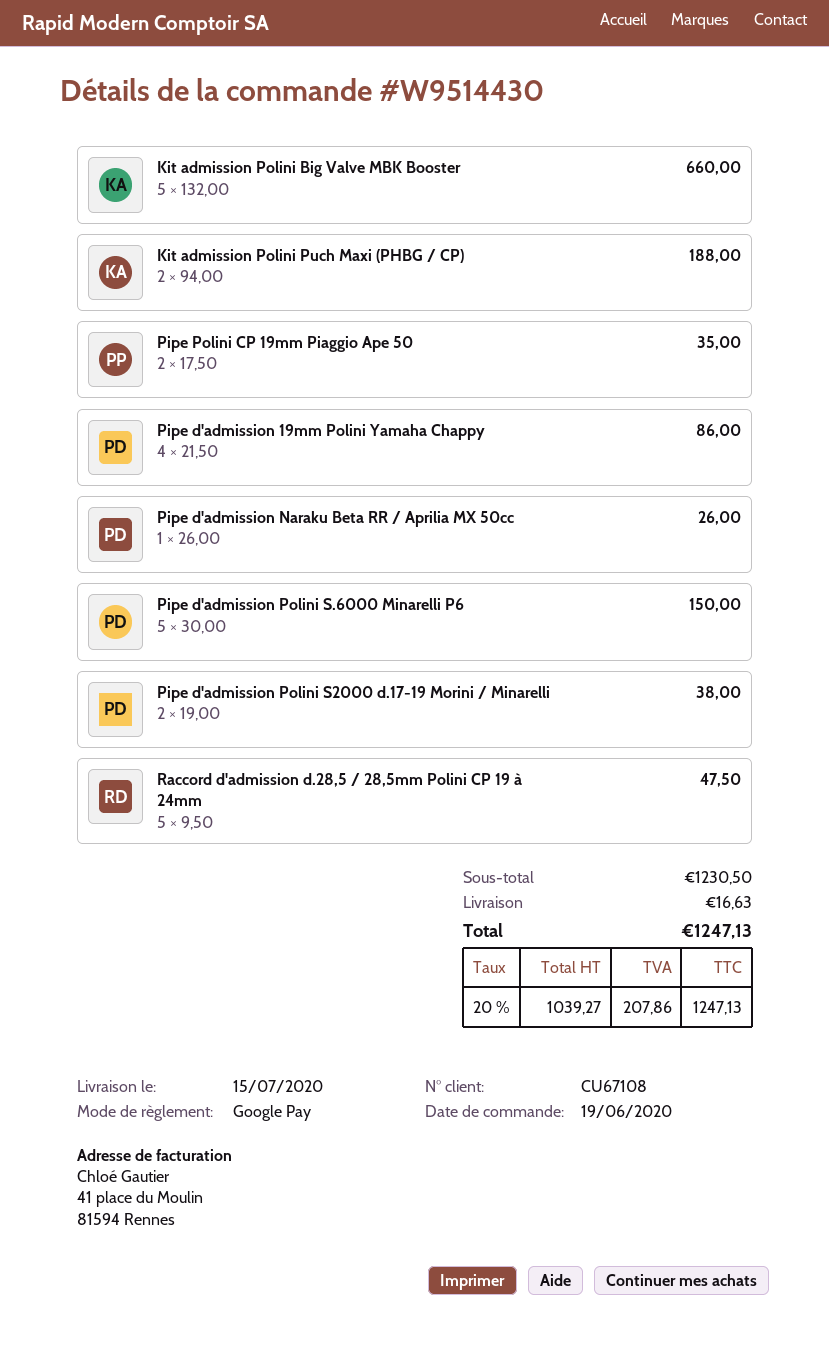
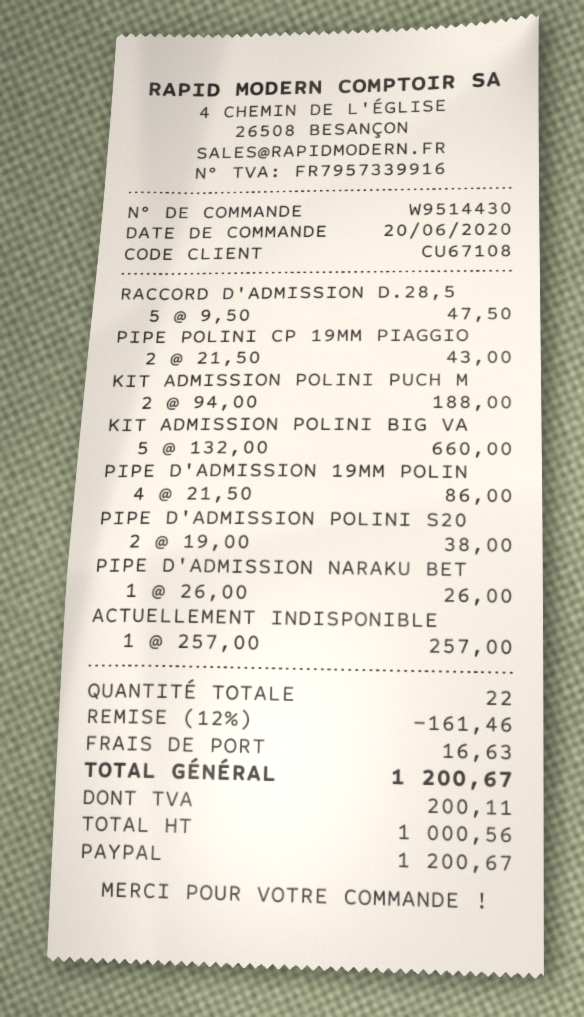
order date: 2020-06-19 -> 2020-06-20
payment method: Google Pay -> PayPal
Pipe Polini CP 19mm Piaggio Ape 50: 2 x 17.50 = 35.00 -> 2 x 21.50 = 43.00
Pipe d'admission Polini S.6000 Minarelli P6: 5 x 30.00 = 150.00 -> none
ACTUELLEMENT INDISPONIBLE: none -> 1 x 257.00 = 257.00
discount: none -> 12% = 161.46
net: 1039.27 -> 1000.56
tax: 207.86 -> 200.11
total: 1247.13 -> 1200.67

